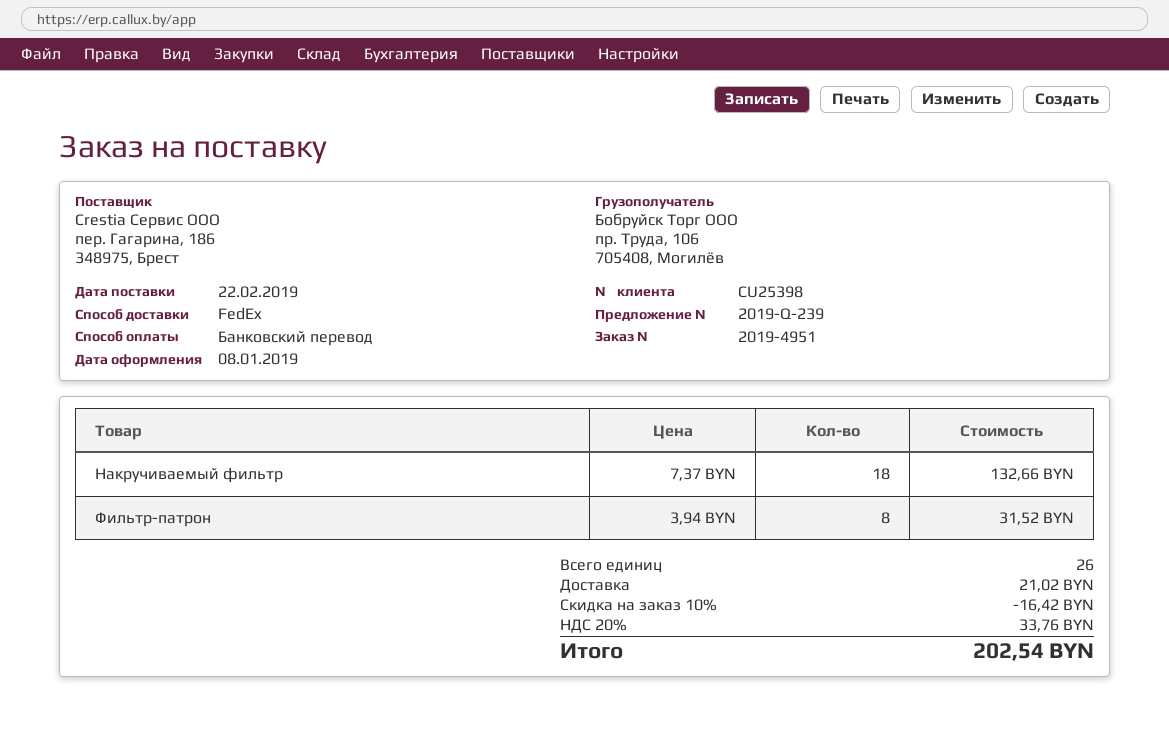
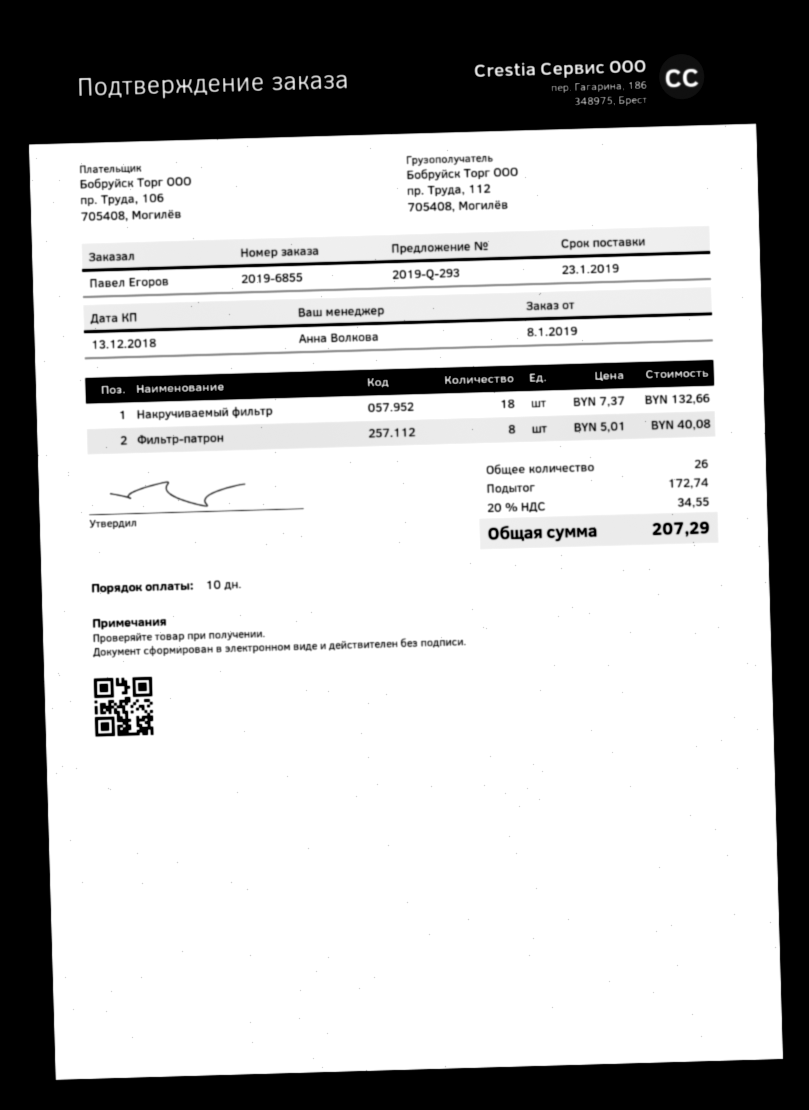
quote number: 2019-Q-239 -> 2019-Q-293
order number: 2019-4951 -> 2019-6855
delivery date: 2019-02-22 -> 2019-01-23
ship to: пр. Труда, 106, 705408, Могилёв -> пр. Труда, 112, 705408, Могилёв
Фильтр-патрон: 8 x 3.94 = 31.52 -> 8 x 5.01 = 40.08
discount: 10% = 16.42 -> none
shipping: 21.02 -> none
tax: 20% = 33.76 -> 20% = 34.55
total: 202.54 -> 207.29

